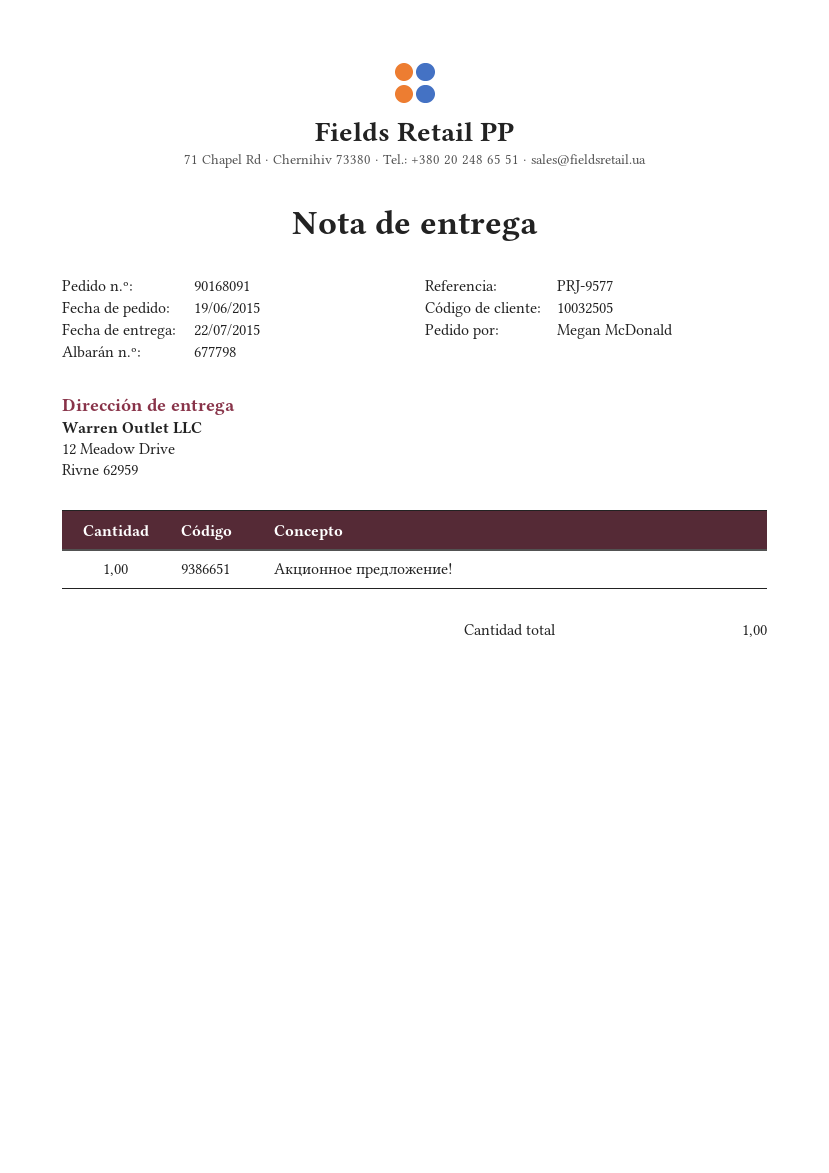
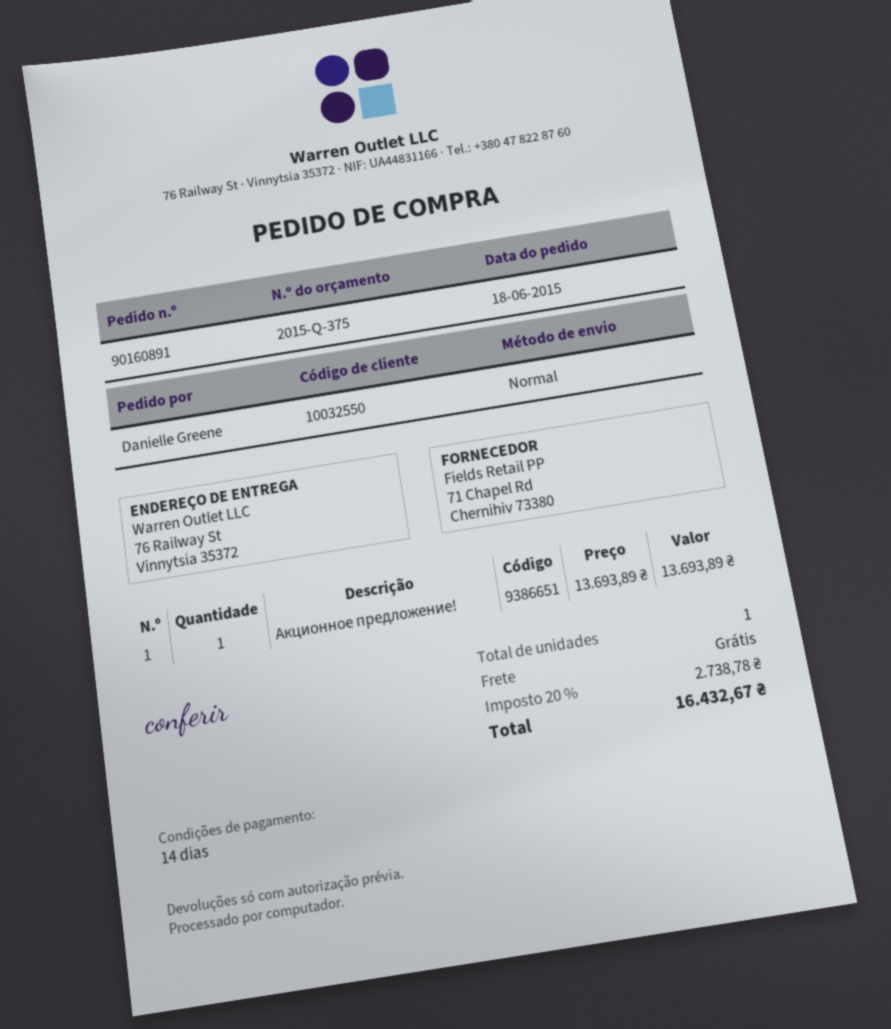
order number: 90168091 -> 90160891
order date: 2015-06-19 -> 2015-06-18
customer number: 10032505 -> 10032550
ordered by: Megan McDonald -> Danielle Greene
ship to: 12 Meadow Drive, Rivne 62959 -> 76 Railway St, Vinnytsia 35372

